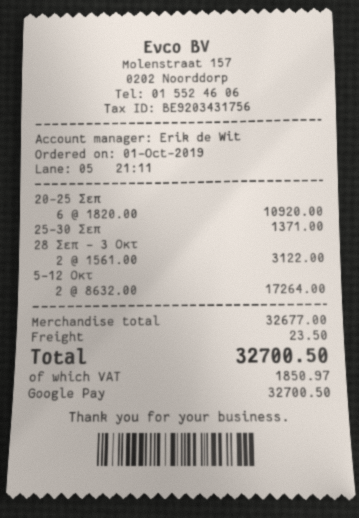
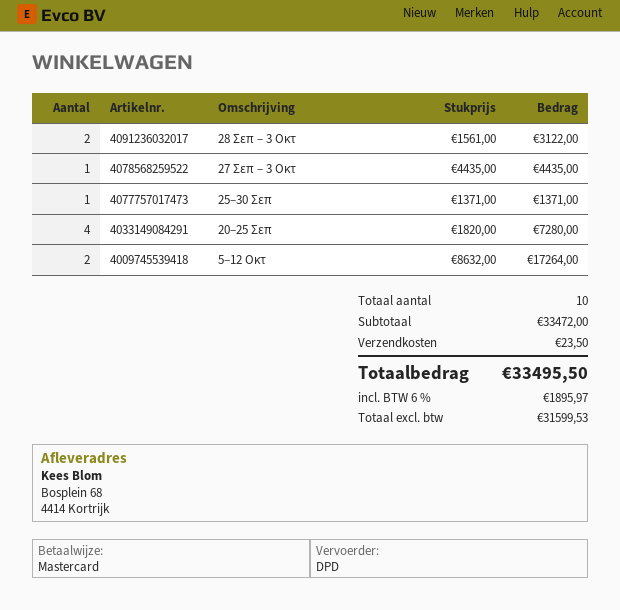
payment method: Google Pay -> Mastercard
20–25 Σεπ: 6 x 1820.00 = 10920.00 -> 4 x 1820.00 = 7280.00
27 Σεπ – 3 Οκτ: none -> 1 x 4435.00 = 4435.00
subtotal: 32677.00 -> 33472.00
tax: 1850.97 -> 1895.97
total: 32700.50 -> 33495.50

